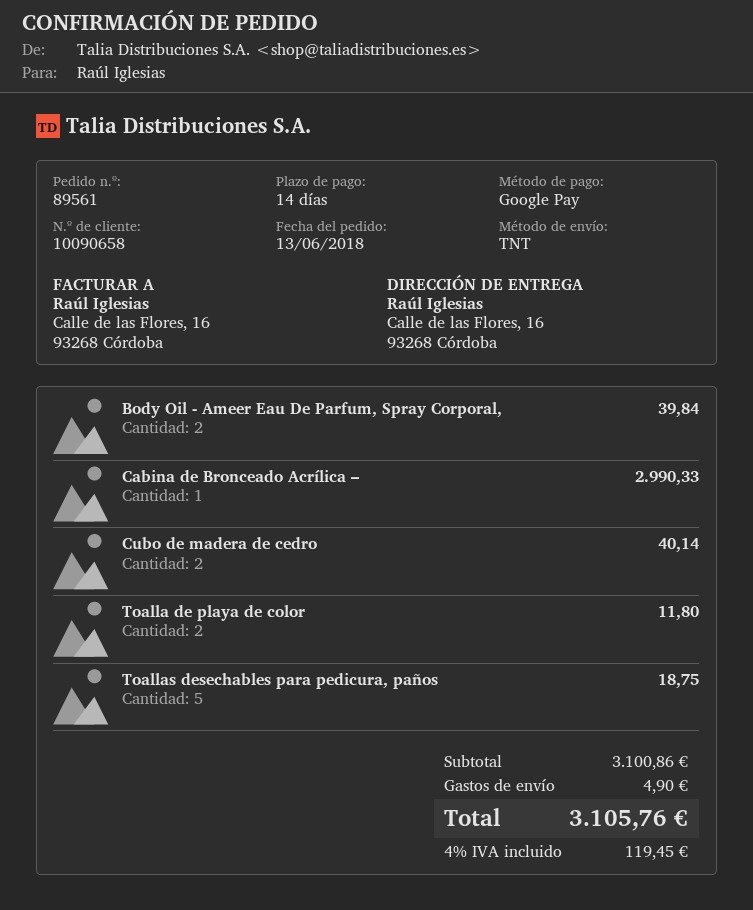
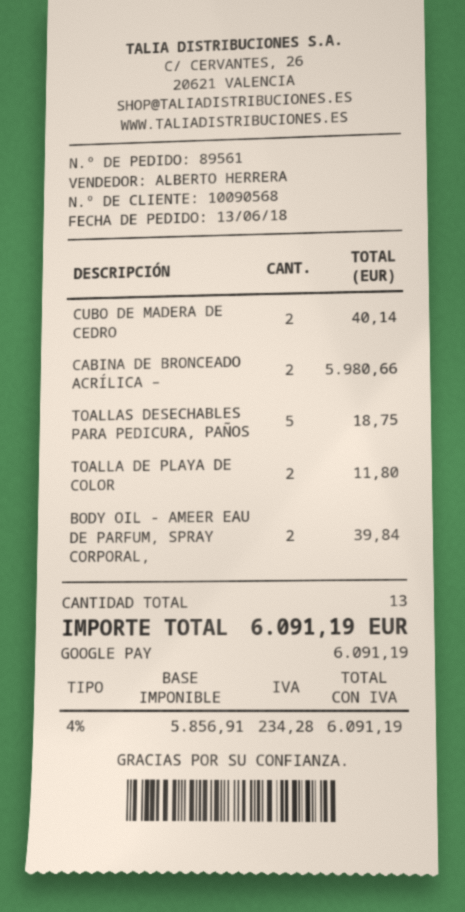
customer number: 10090658 -> 10090568
Cabina de Bronceado Acrílica –: 1 for 2990.33 -> 2 for 5980.66
shipping: 4.90 -> none
tax: 4% = 119.45 -> 4% = 234.28
total: 3105.76 -> 6091.19

